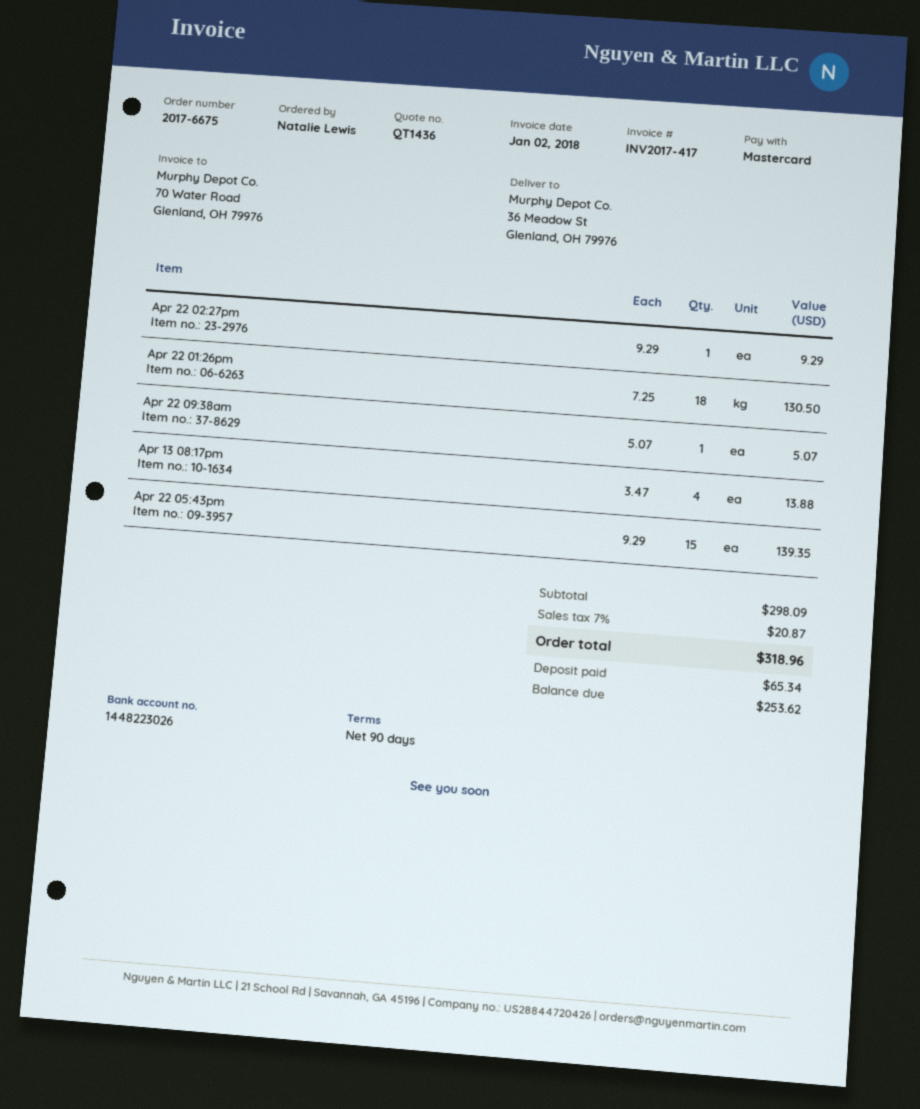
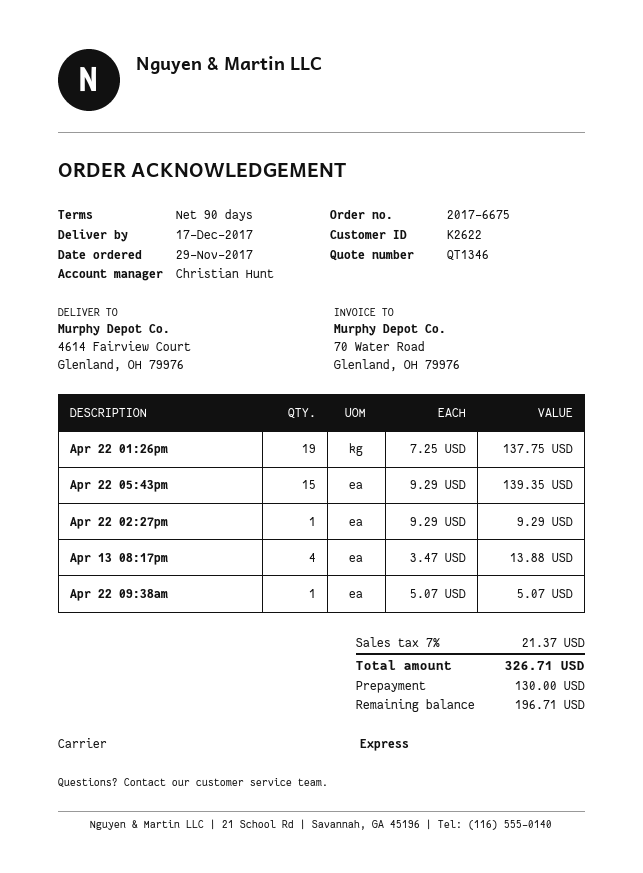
quote number: QT1436 -> QT1346
ship to: 36 Meadow St, Glenland, OH 79976 -> 4614 Fairview Court, Glenland, OH 79976
Apr 22 01:26pm: 18 x 7.25 = 130.50 -> 19 x 7.25 = 137.75
tax: 7% = 20.87 -> 7% = 21.37
total: 318.96 -> 326.71
deposit: 65.34 -> 130.00
balance: 253.62 -> 196.71

